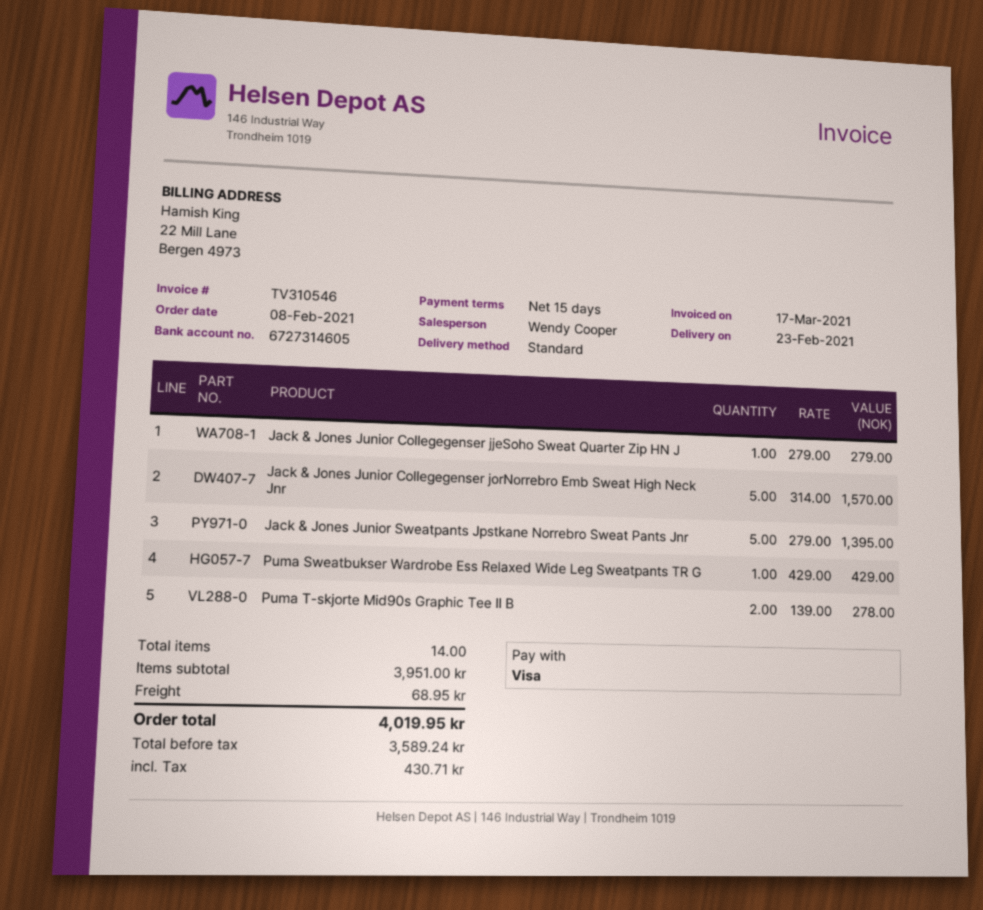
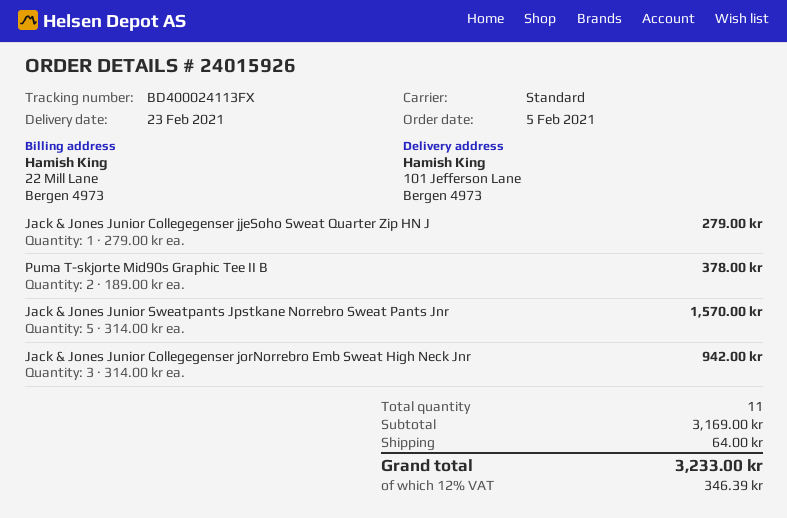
order date: 2021-02-08 -> 2021-02-05
Jack & Jones Junior Collegegenser jorNorrebro Emb Sweat High Neck Jnr: 5 x 314.00 = 1570.00 -> 3 x 314.00 = 942.00
Jack & Jones Junior Sweatpants Jpstkane Norrebro Sweat Pants Jnr: 5 x 279.00 = 1395.00 -> 5 x 314.00 = 1570.00
Puma Sweatbukser Wardrobe Ess Relaxed Wide Leg Sweatpants TR G: 1 x 429.00 = 429.00 -> none
Puma T-skjorte Mid90s Graphic Tee II B: 2 x 139.00 = 278.00 -> 2 x 189.00 = 378.00
total quantity: 14 -> 11
subtotal: 3951.00 -> 3169.00
shipping: 68.95 -> 64.00
tax: 430.71 -> 346.39
total: 4019.95 -> 3233.00

